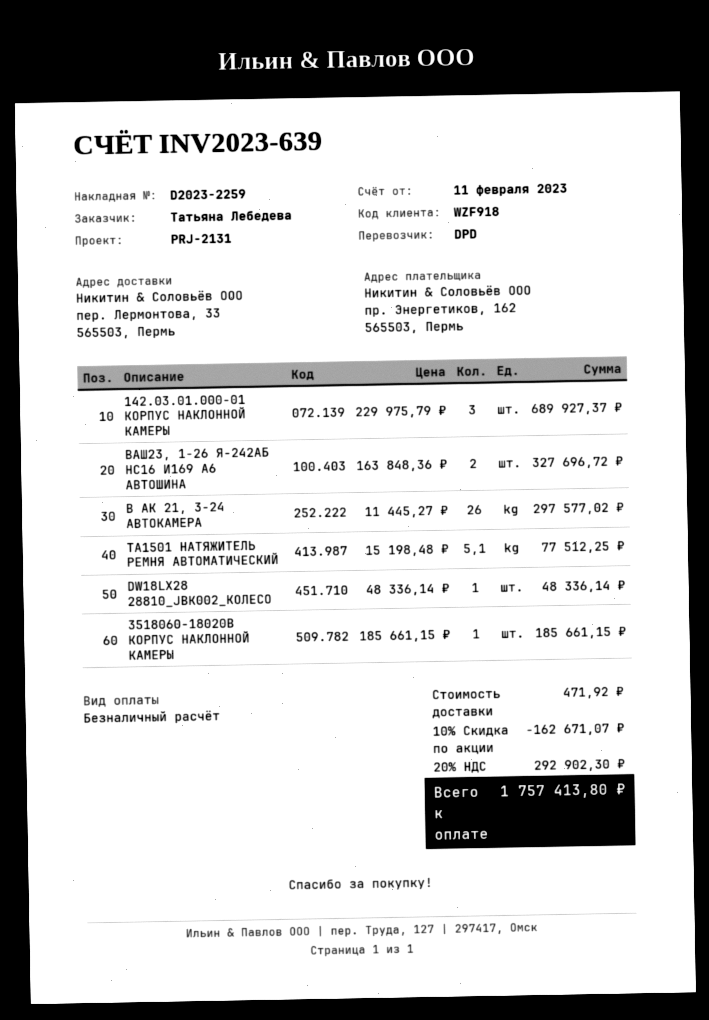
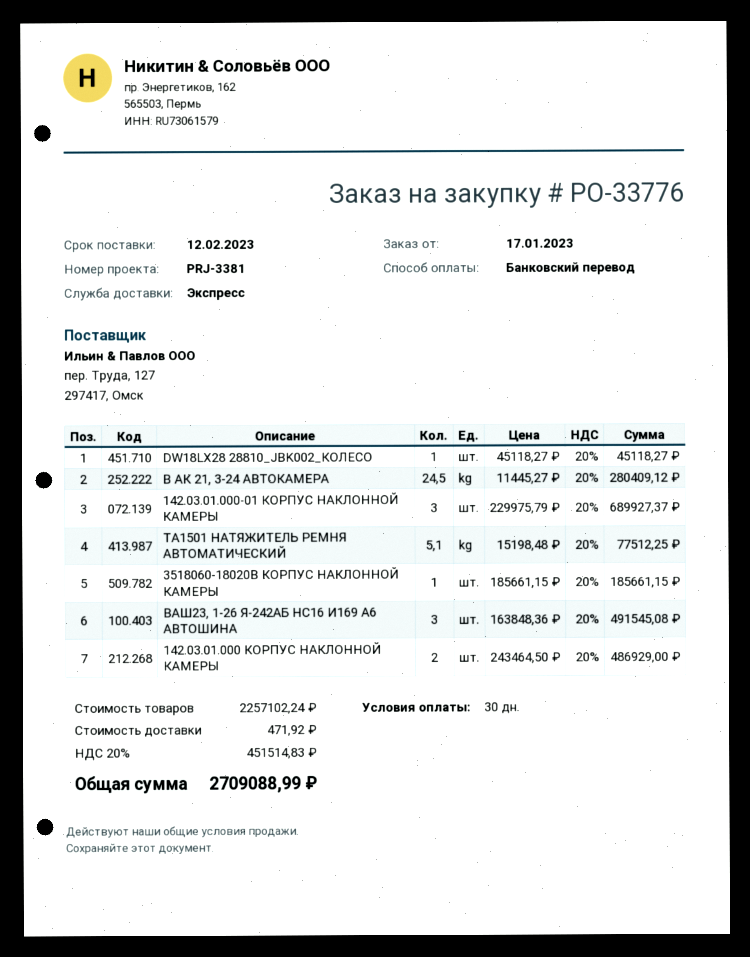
reference: PRJ-2131 -> PRJ-3381
shipping method: DPD -> express
ВАШ23, 1-26 Я-242АБ НС16 И169 А6 АВТОШИНА: 2 x 163848.36 = 327696.72 -> 3 x 163848.36 = 491545.08
В АК 21, 3-24 АВТОКАМЕРА: 26 x 11445.27 = 297577.02 -> 24.5 x 11445.27 = 280409.12
DW18LX28 28810_JBK002_КОЛЕСО: 1 x 48336.14 = 48336.14 -> 1 x 45118.27 = 45118.27
142.03.01.000 КОРПУС НАКЛОННОЙ КАМЕРЫ: none -> 2 x 243464.50 = 486929.00
discount: 10% = 162671.07 -> none
tax: 20% = 292902.30 -> 20% = 451514.83
total: 1757413.80 -> 2709088.99

